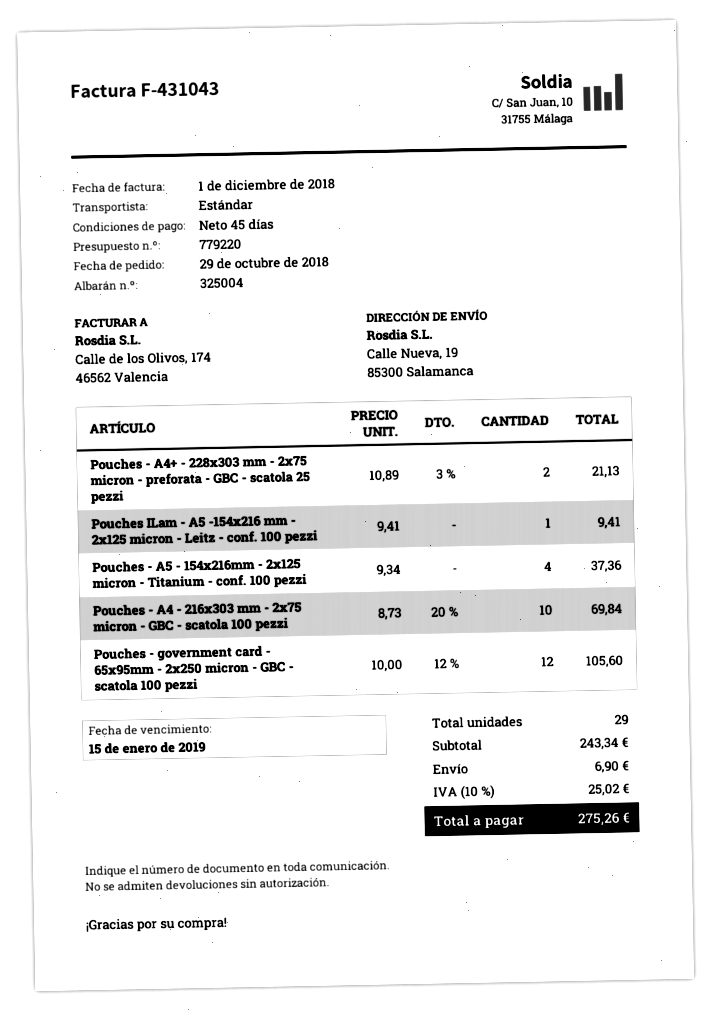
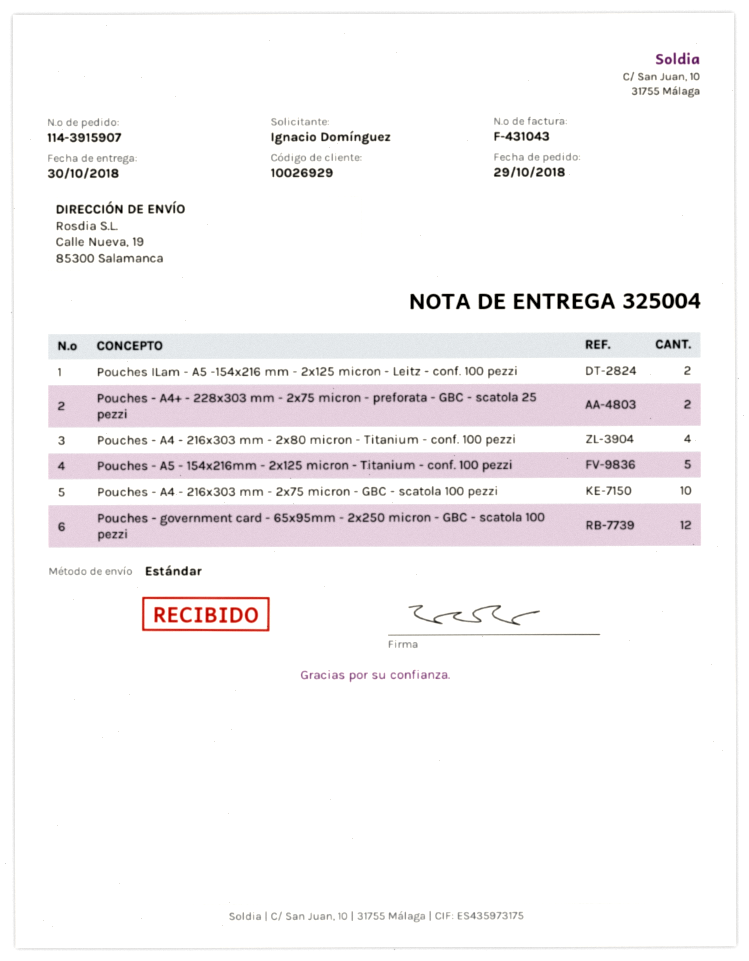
Pouches ILam - A5 -154x216 mm - 2x125 micron - Leitz - conf. 100 pezzi: 1 -> 2
Pouches - A5 - 154x216mm - 2x125 micron - Titanium - conf. 100 pezzi: 4 -> 5
Pouches - A4 - 216x303 mm - 2x80 micron - Titanium - conf. 100 pezzi: none -> 4

